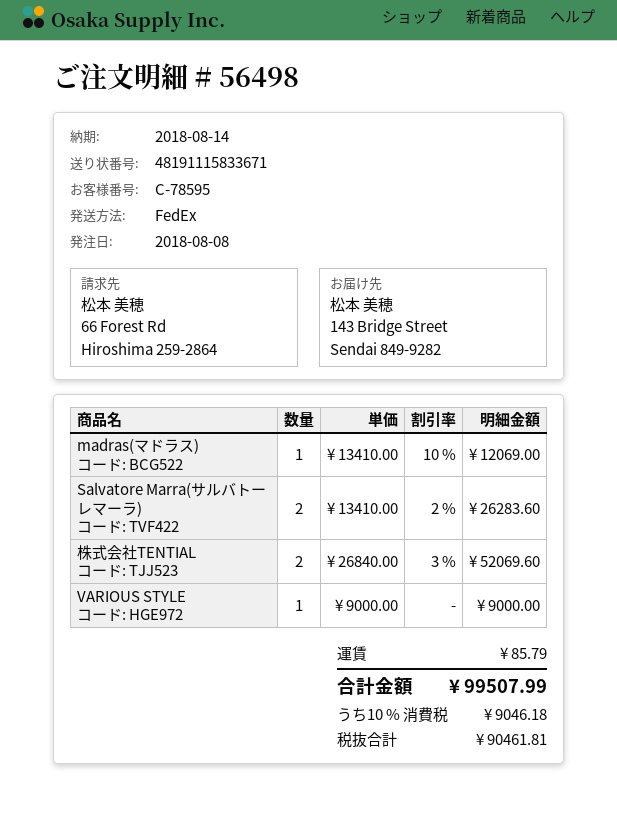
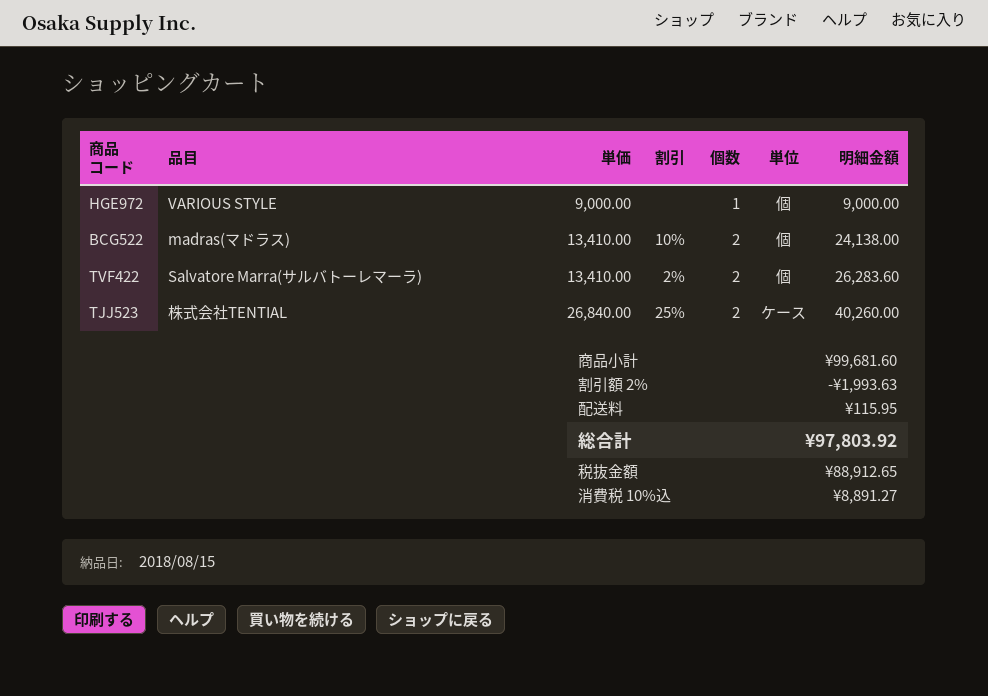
delivery date: 2018-08-14 -> 2018-08-15
madras(マドラス): 1 x 13410.00 - 10% = 12069.00 -> 2 x 13410.00 - 10% = 24138.00
株式会社TENTIAL: 2 x 26840.00 - 3% = 52069.60 -> 2 x 26840.00 - 25% = 40260.00
discount: none -> 2% = 1993.63
shipping: 85.79 -> 115.95
net: 90461.81 -> 88912.65
tax: 10% = 9046.18 -> 10% = 8891.27
total: 99507.99 -> 97803.92

